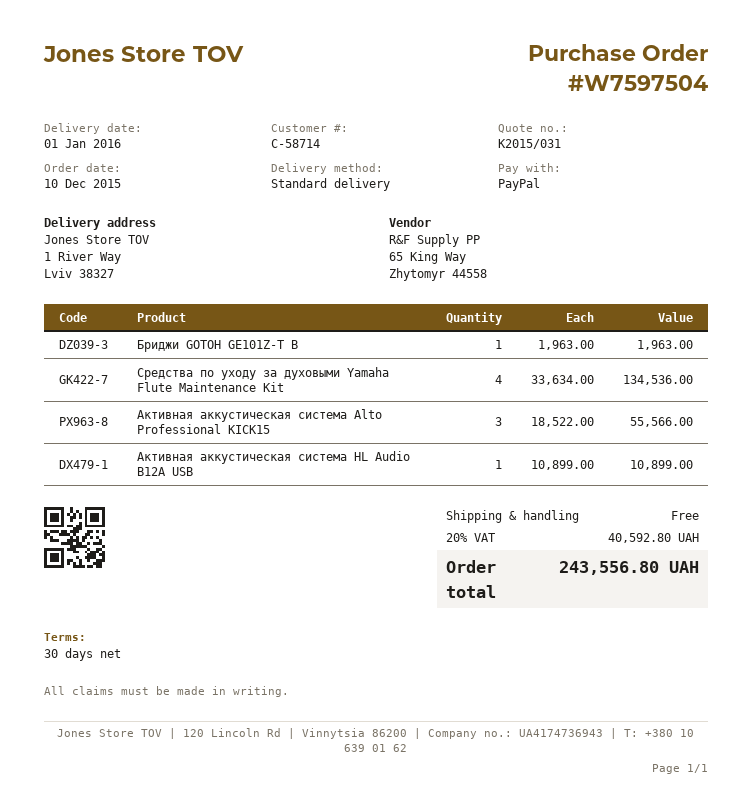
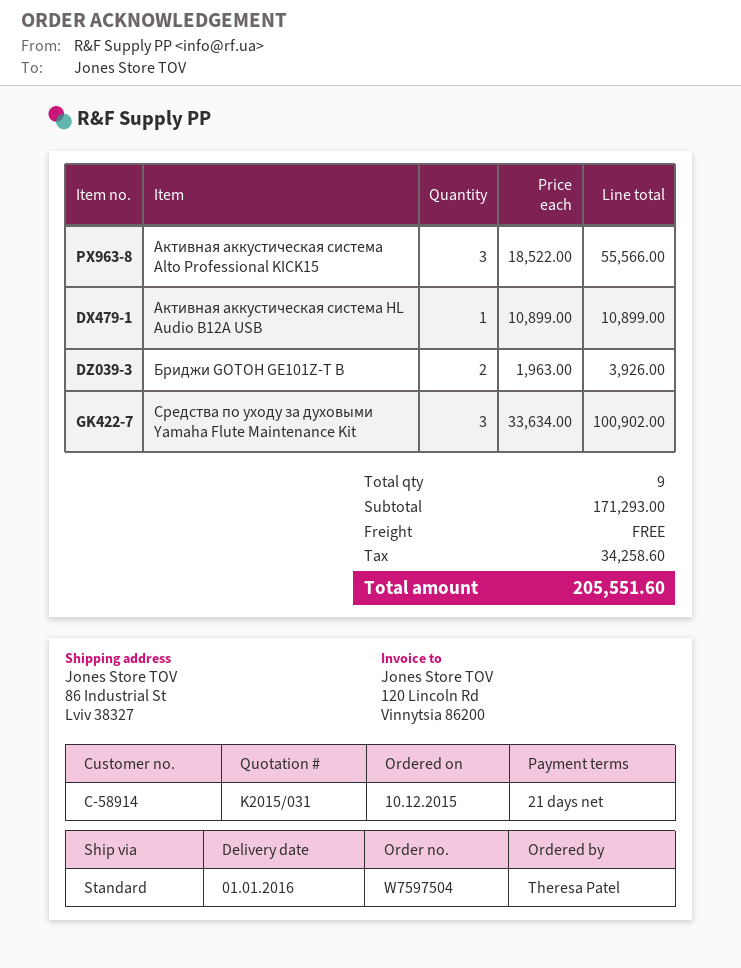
payment terms: 30 days -> 21 days
customer number: C-58714 -> C-58914
ship to: 1 River Way, Lviv 38327 -> 86 Industrial St, Lviv 38327
Бриджи GOTOH GE101Z-T B: 1 x 1963.00 = 1963.00 -> 2 x 1963.00 = 3926.00
Средства по уходу за духовыми Yamaha Flute Maintenance Kit: 4 x 33634.00 = 134536.00 -> 3 x 33634.00 = 100902.00
tax: 40592.80 -> 34258.60
total: 243556.80 -> 205551.60

